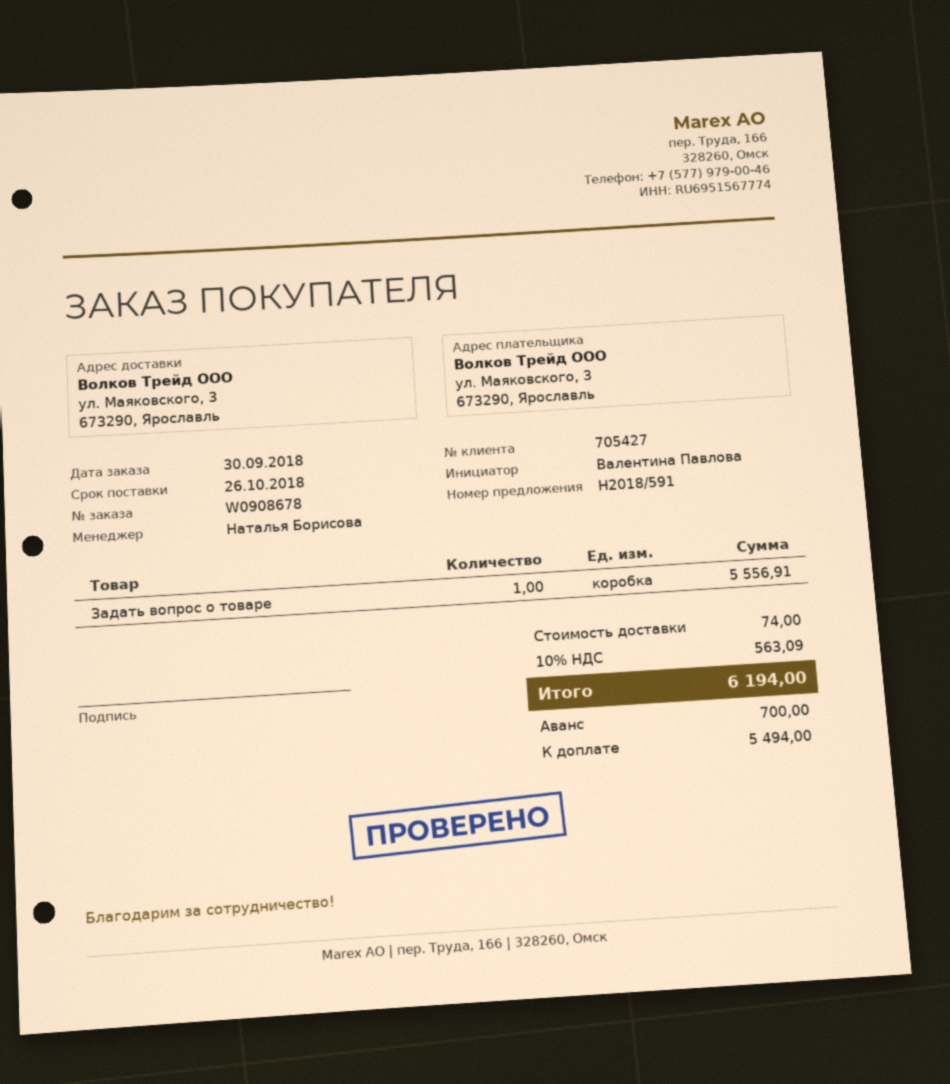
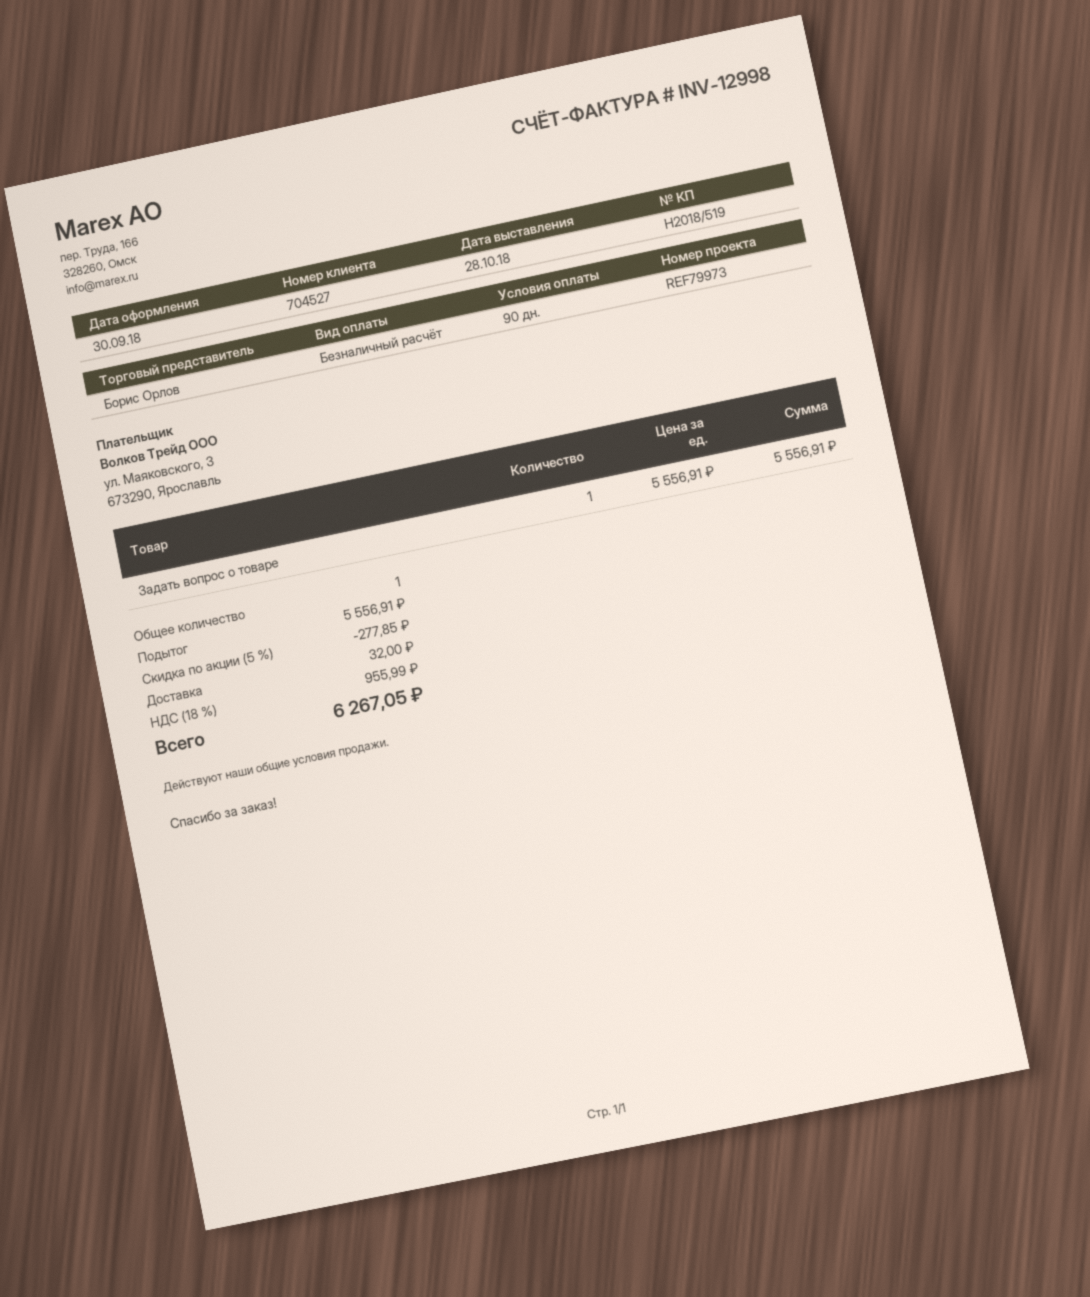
quote number: H2018/591 -> H2018/519
customer number: 705427 -> 704527
sales rep: Наталья Борисова -> Борис Орлов
discount: none -> 5% = 277.85
shipping: 74.00 -> 32.00
tax: 10% = 563.09 -> 18% = 955.99
total: 6194.00 -> 6267.05

